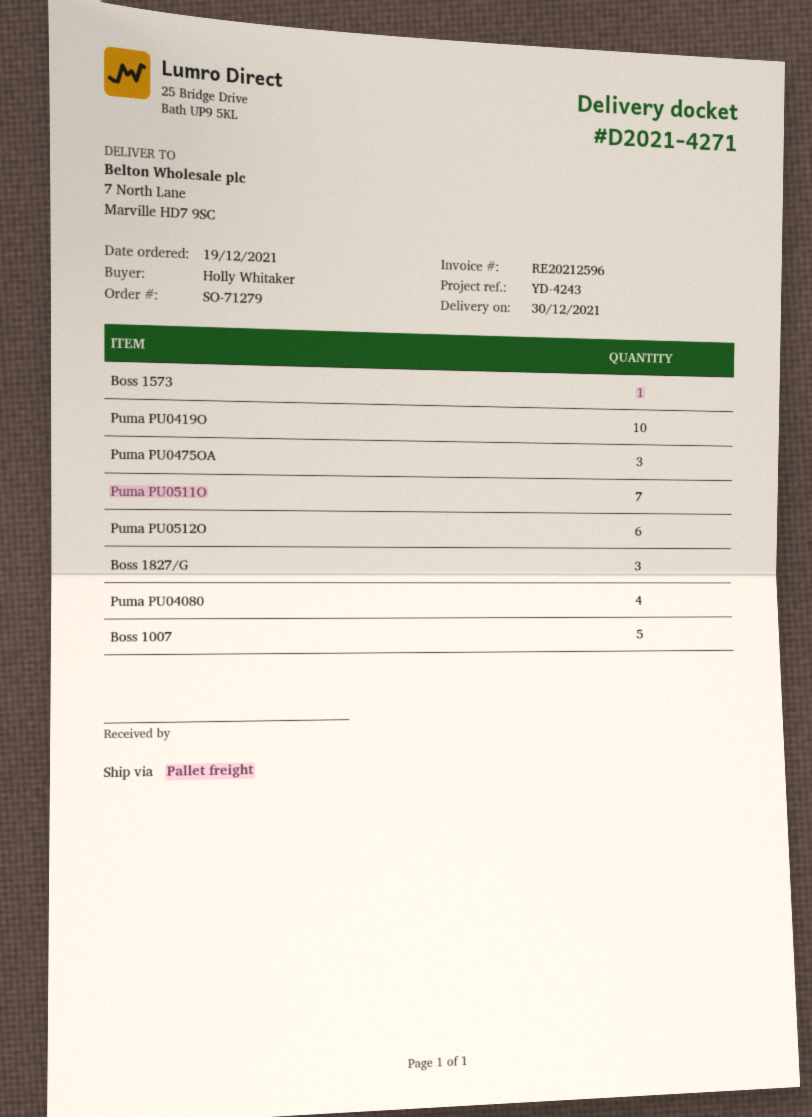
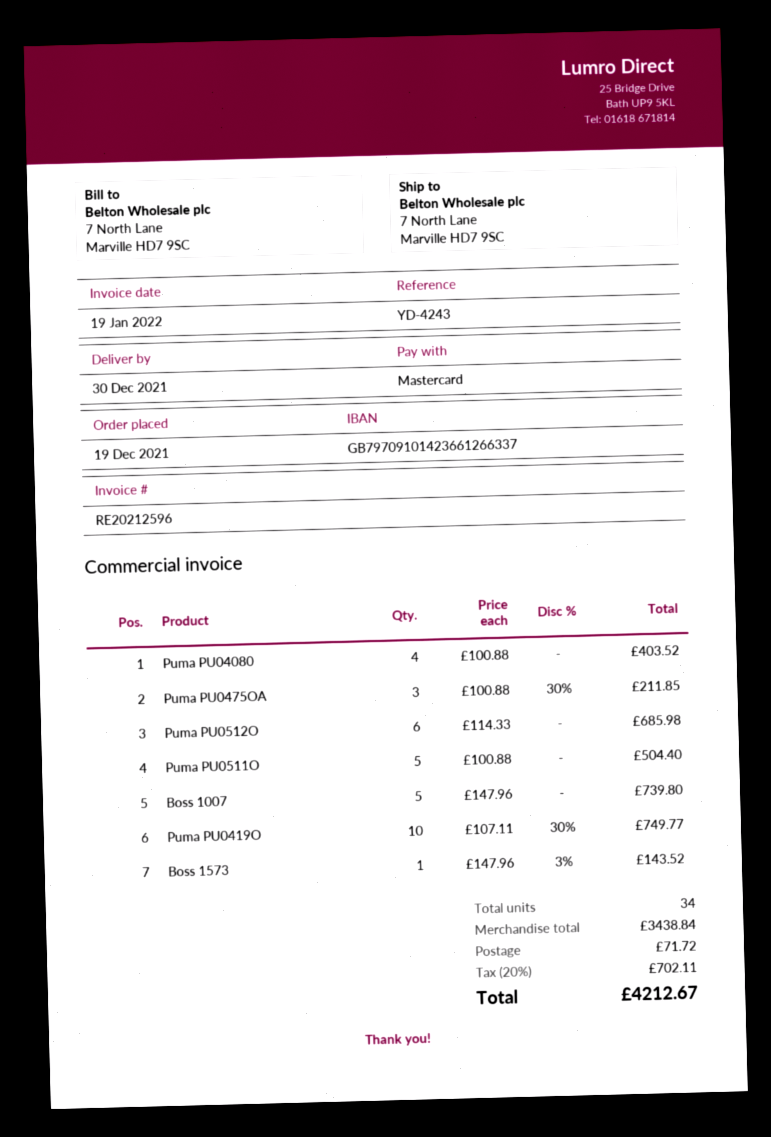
Puma PU0511O: 7 -> 5
Boss 1827/G: 3 -> none

